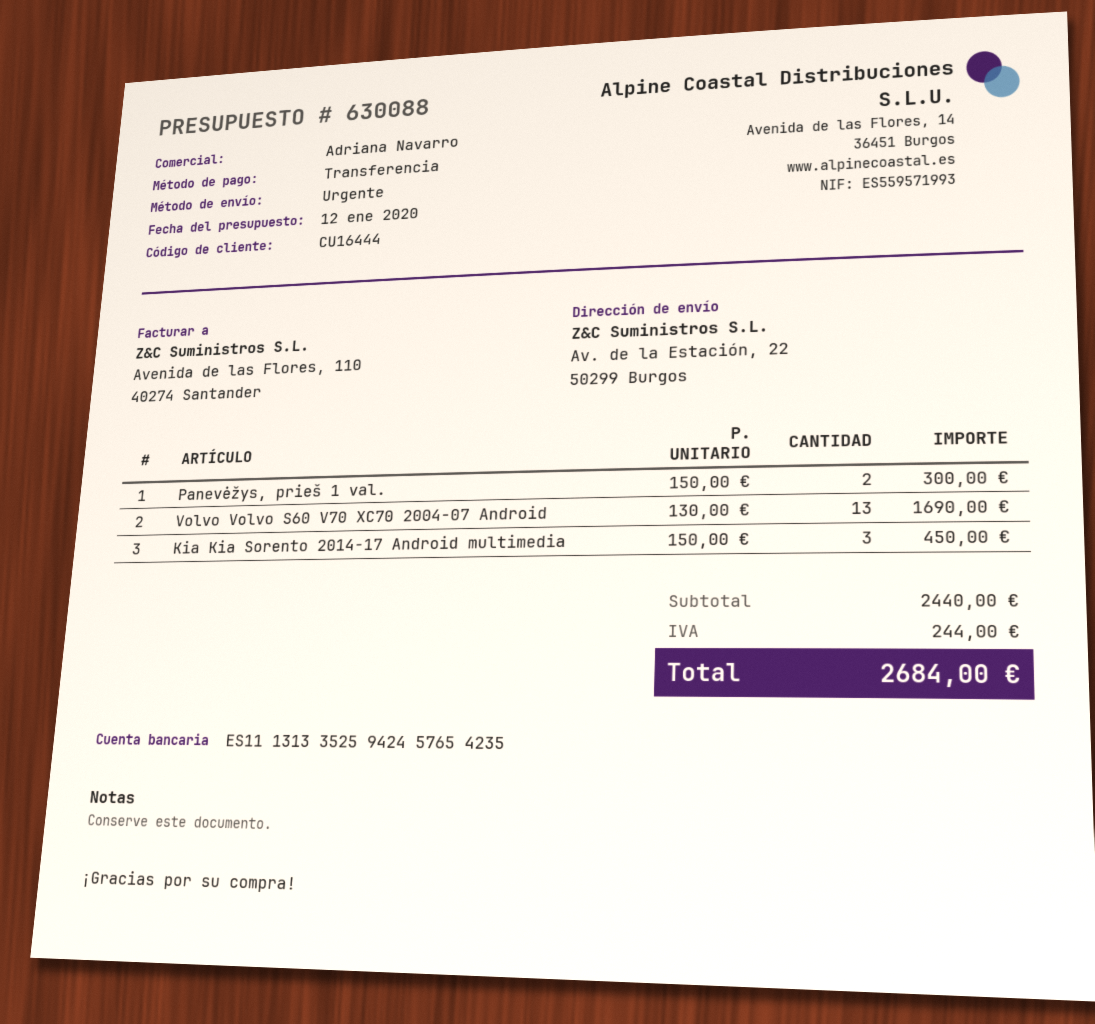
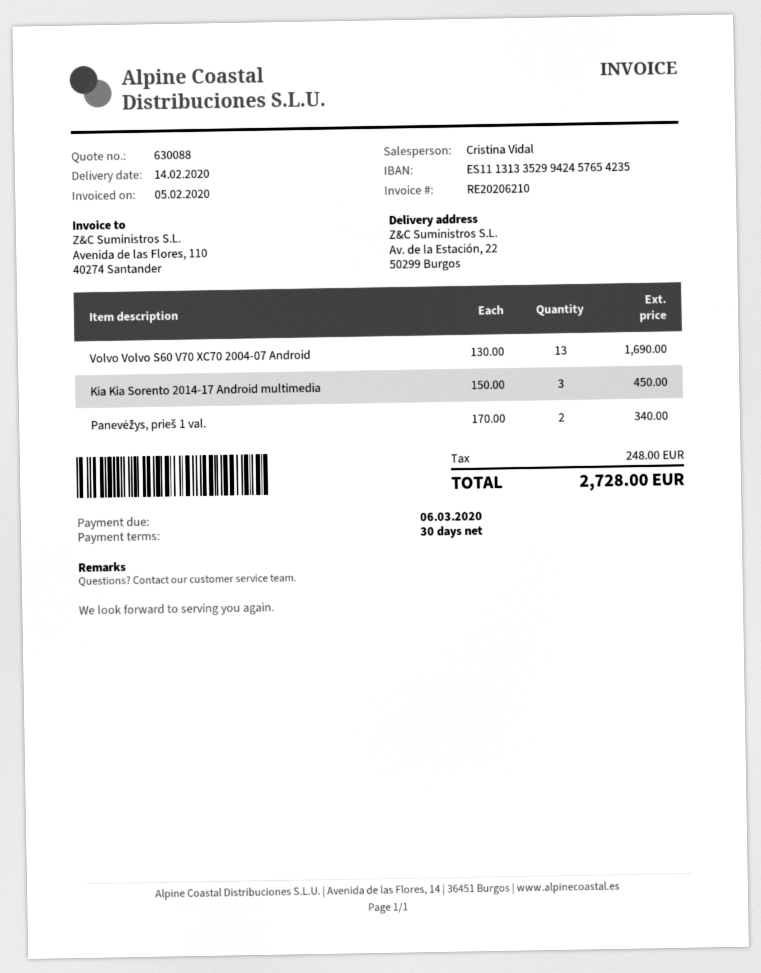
sales rep: Adriana Navarro -> Cristina Vidal
bank account: ES1113133525942457654235 -> ES1113133529942457654235
Panevėžys, prieš 1 val.: 2 x 150.00 = 300.00 -> 2 x 170.00 = 340.00
tax: 244.00 -> 248.00
total: 2684.00 -> 2728.00

